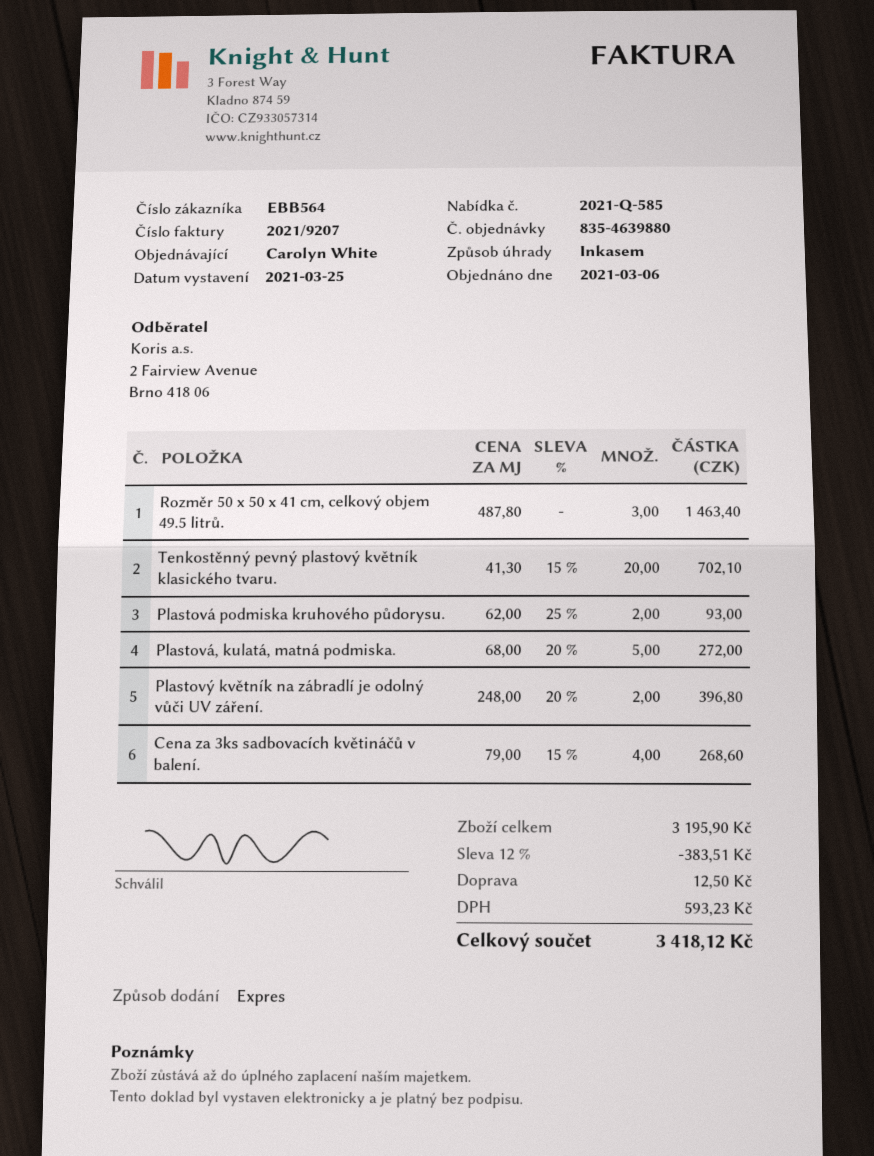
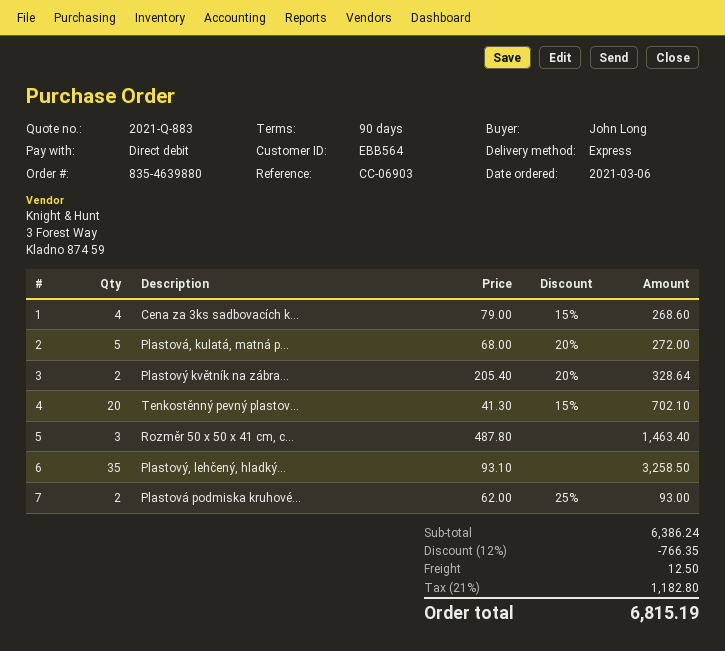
quote number: 2021-Q-585 -> 2021-Q-883
ordered by: Carolyn White -> John Long
Plastový květník na zábradlí je odolný vůči UV záření.: 2 x 248.00 - 20% = 396.80 -> 2 x 205.40 - 20% = 328.64
Plastový, lehčený, hladký...: none -> 35 x 93.10 = 3258.50
subtotal: 3195.90 -> 6386.24
discount: 12% = 383.51 -> 12% = 766.35
tax: 593.23 -> 1182.80
total: 3418.12 -> 6815.19

